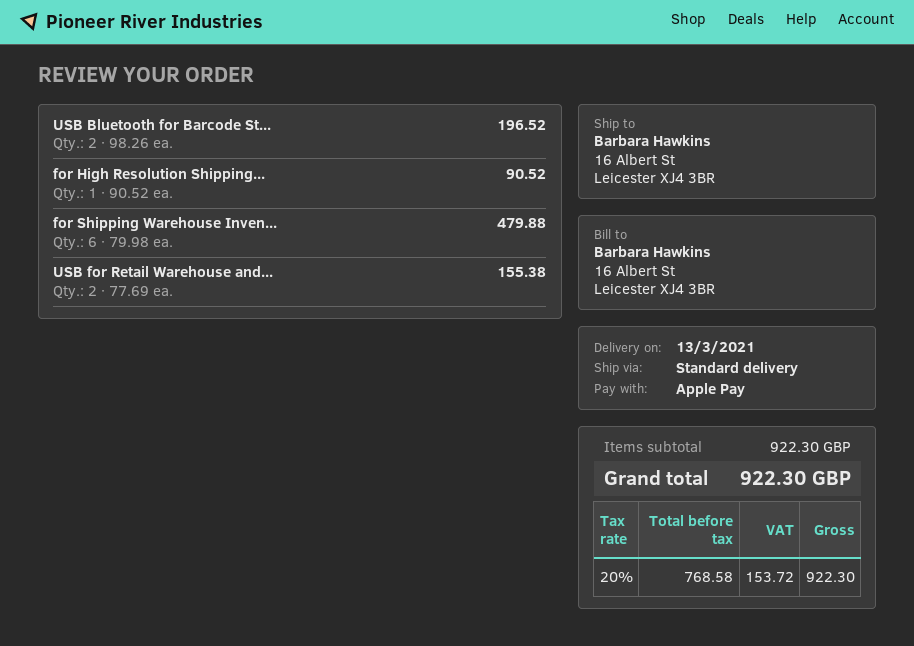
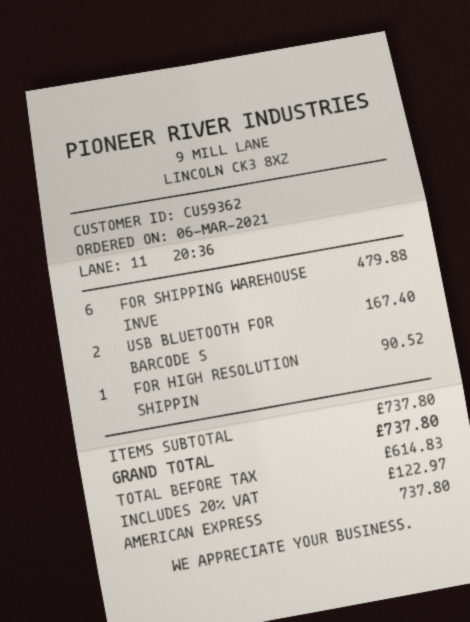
payment method: Apple Pay -> American Express
USB Bluetooth for Barcode St...: 2 for 196.52 -> 2 for 167.40
USB for Retail Warehouse and...: 2 for 155.38 -> none
subtotal: 922.30 -> 737.80
net: 768.58 -> 614.83
tax: 20% = 153.72 -> 20% = 122.97
total: 922.30 -> 737.80

